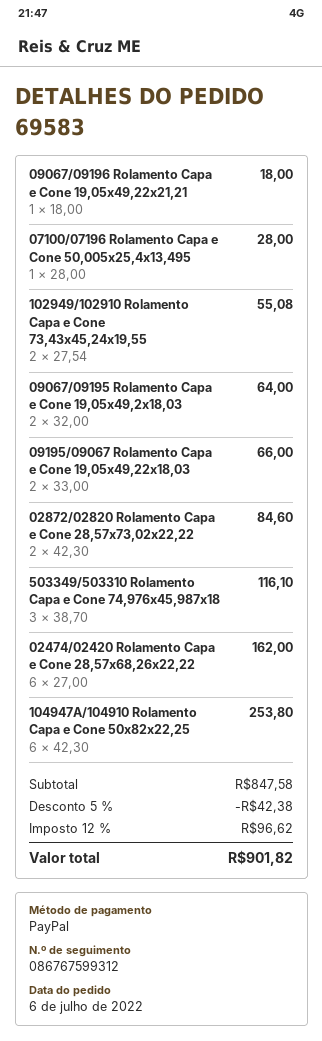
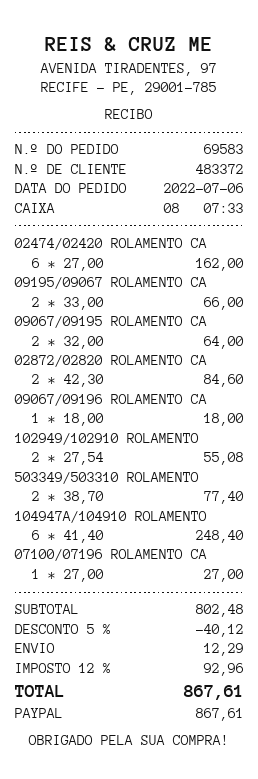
07100/07196 Rolamento Capa e Cone 50,005x25,4x13,495: 1 x 28.00 = 28.00 -> 1 x 27.00 = 27.00
503349/503310 Rolamento Capa e Cone 74,976x45,987x18: 3 x 38.70 = 116.10 -> 2 x 38.70 = 77.40
104947A/104910 Rolamento Capa e Cone 50x82x22,25: 6 x 42.30 = 253.80 -> 6 x 41.40 = 248.40
subtotal: 847.58 -> 802.48
discount: 5% = 42.38 -> 5% = 40.12
shipping: none -> 12.29
tax: 12% = 96.62 -> 12% = 92.96
total: 901.82 -> 867.61

